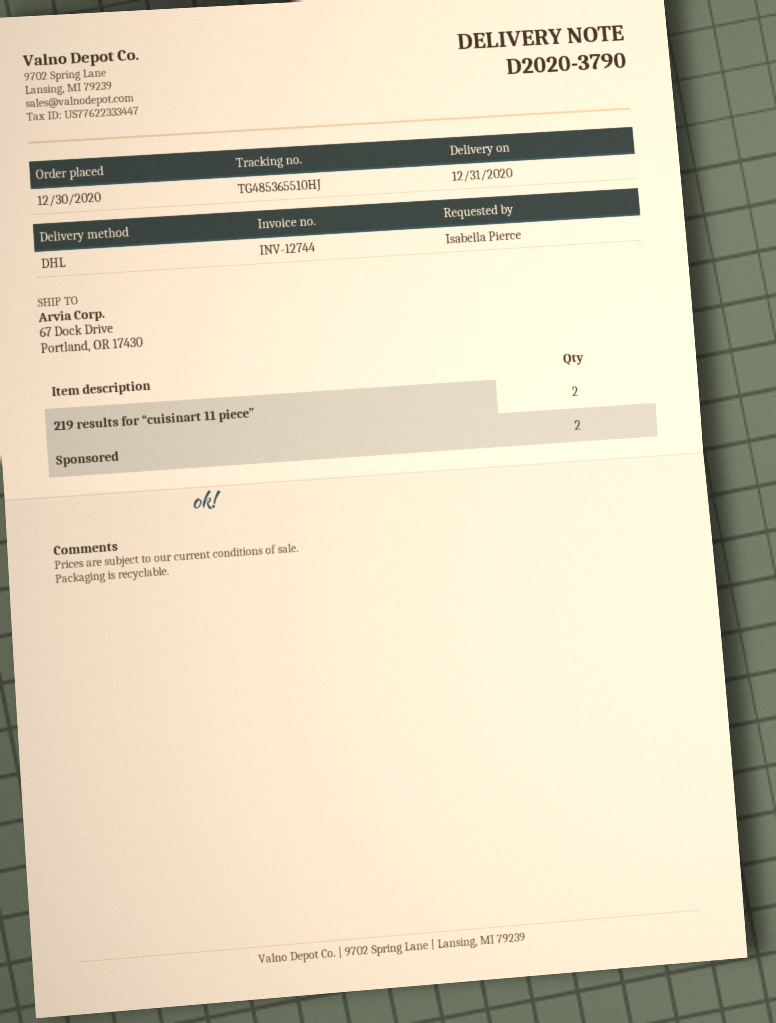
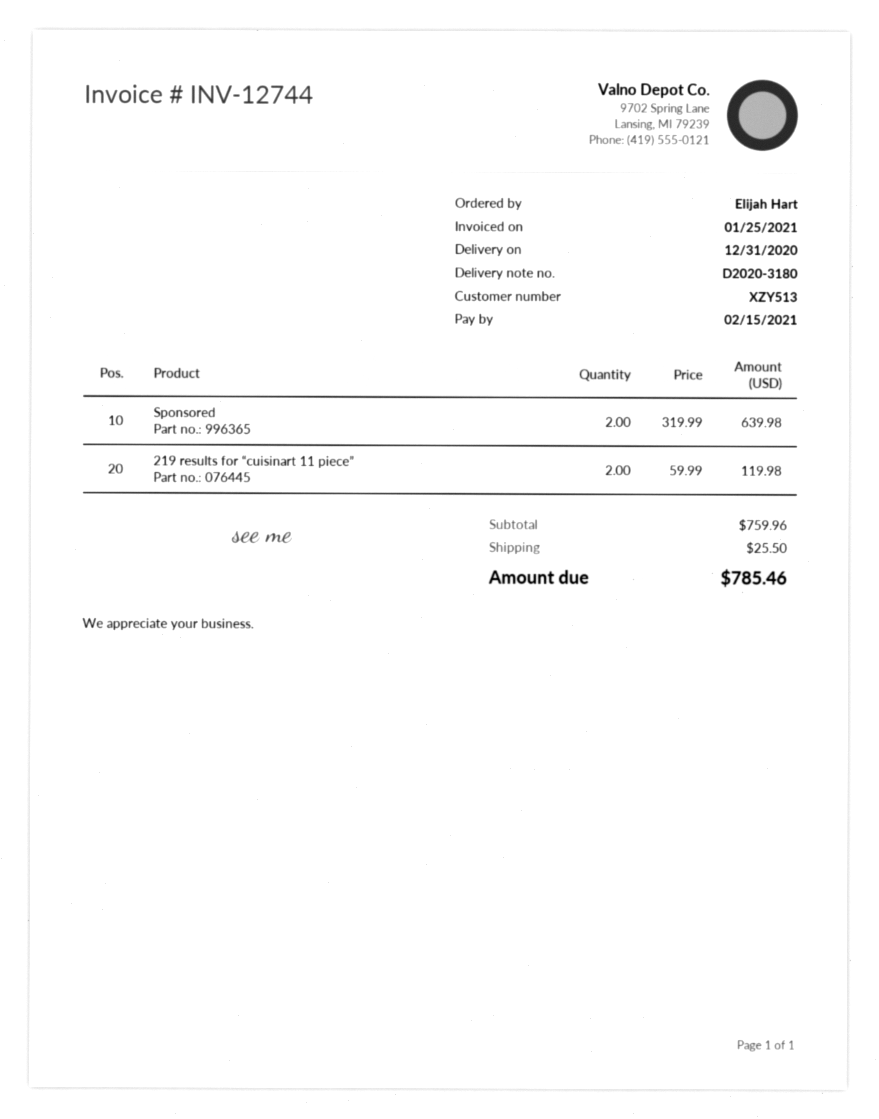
delivery note number: D2020-3790 -> D2020-3180
ordered by: Isabella Pierce -> Elijah Hart

